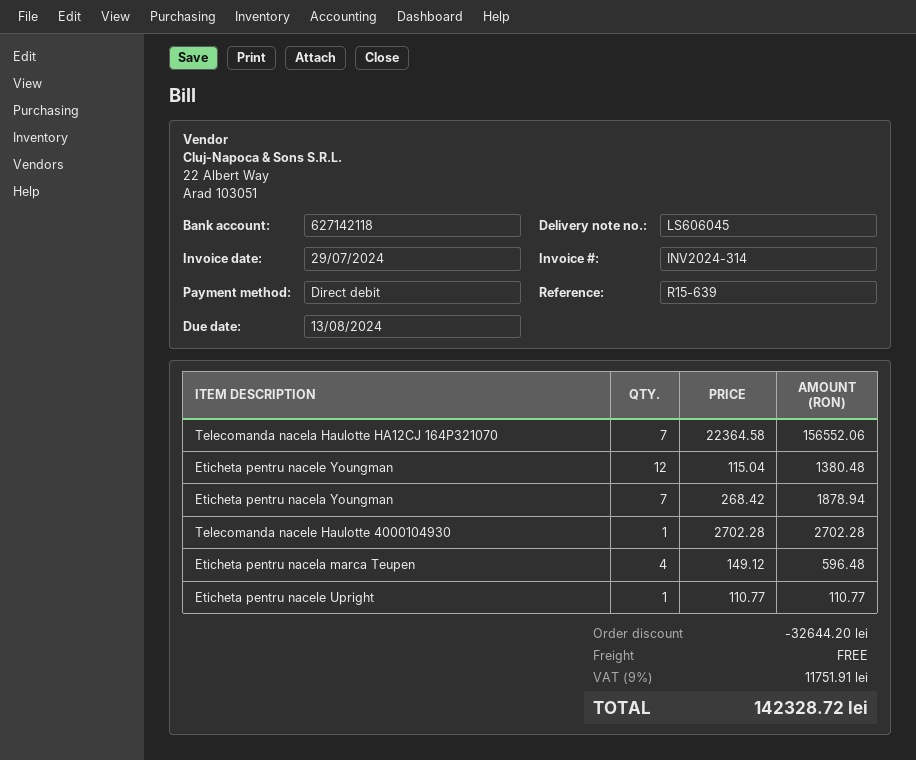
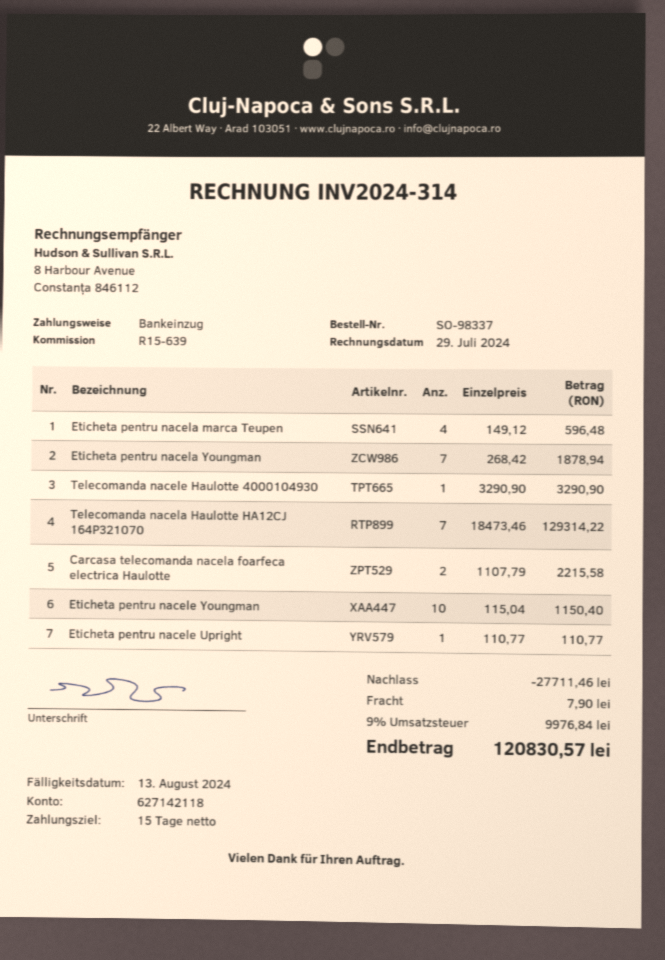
Telecomanda nacela Haulotte HA12CJ 164P321070: 7 x 22364.58 = 156552.06 -> 7 x 18473.46 = 129314.22
Eticheta pentru nacele Youngman: 12 x 115.04 = 1380.48 -> 10 x 115.04 = 1150.40
Telecomanda nacele Haulotte 4000104930: 1 x 2702.28 = 2702.28 -> 1 x 3290.90 = 3290.90
Carcasa telecomanda nacela foarfeca electrica Haulotte: none -> 2 x 1107.79 = 2215.58
discount: 32644.20 -> 27711.46
shipping: 0.00 -> 7.90
tax: 9% = 11751.91 -> 9% = 9976.84
total: 142328.72 -> 120830.57

